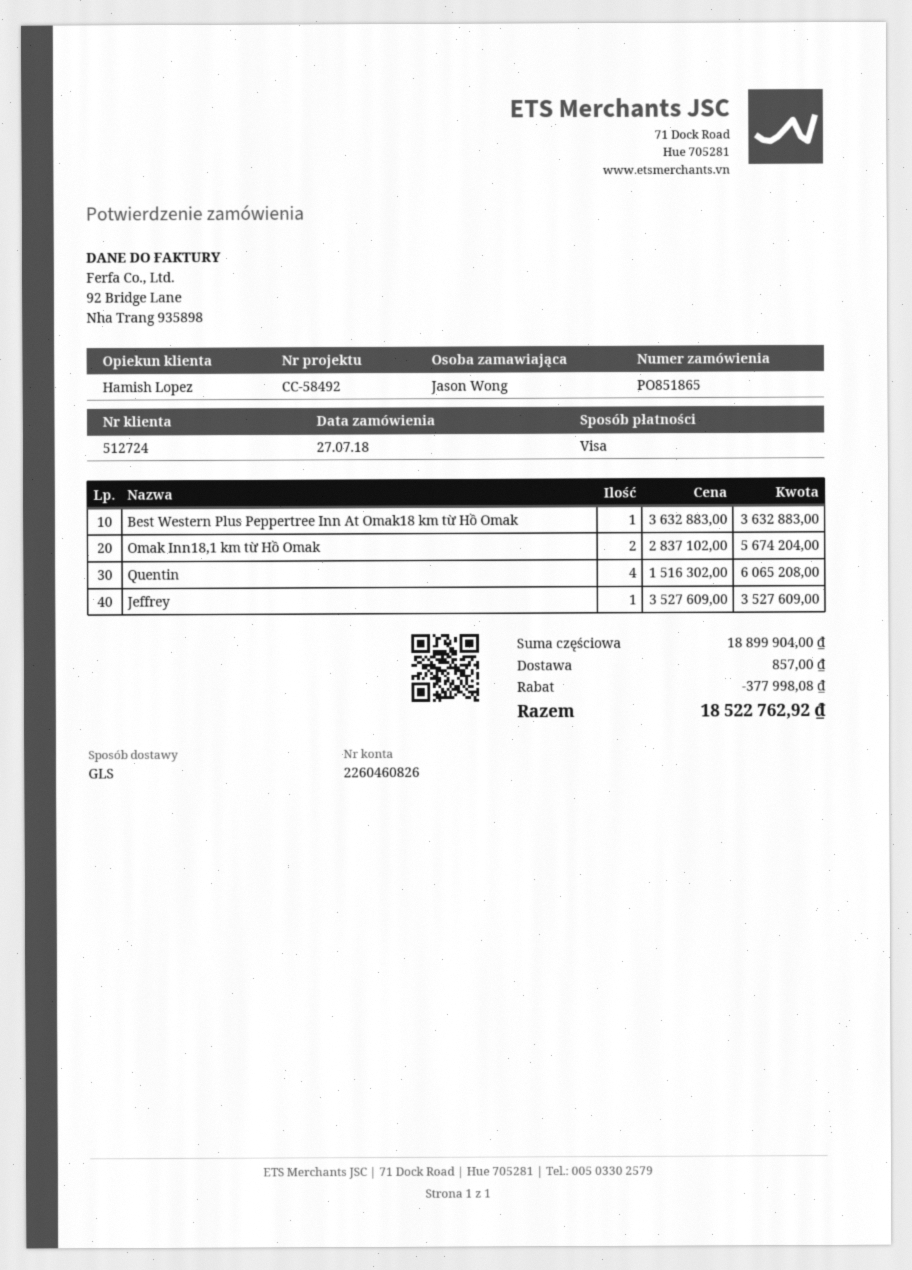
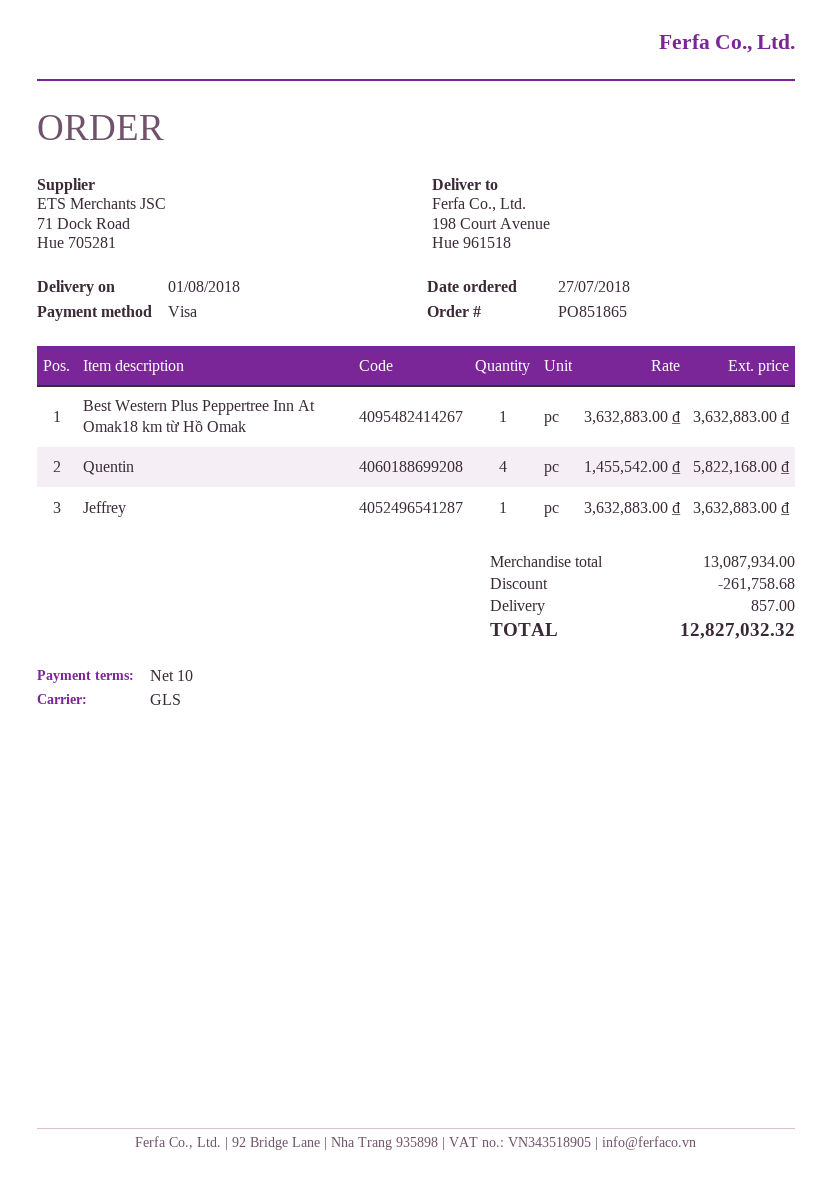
Omak Inn18,1 km từ Hồ Omak: 2 x 2837102.00 = 5674204.00 -> none
Quentin: 4 x 1516302.00 = 6065208.00 -> 4 x 1455542.00 = 5822168.00
Jeffrey: 1 x 3527609.00 = 3527609.00 -> 1 x 3632883.00 = 3632883.00
subtotal: 18899904.00 -> 13087934.00
discount: 377998.08 -> 261758.68
total: 18522762.92 -> 12827032.32

